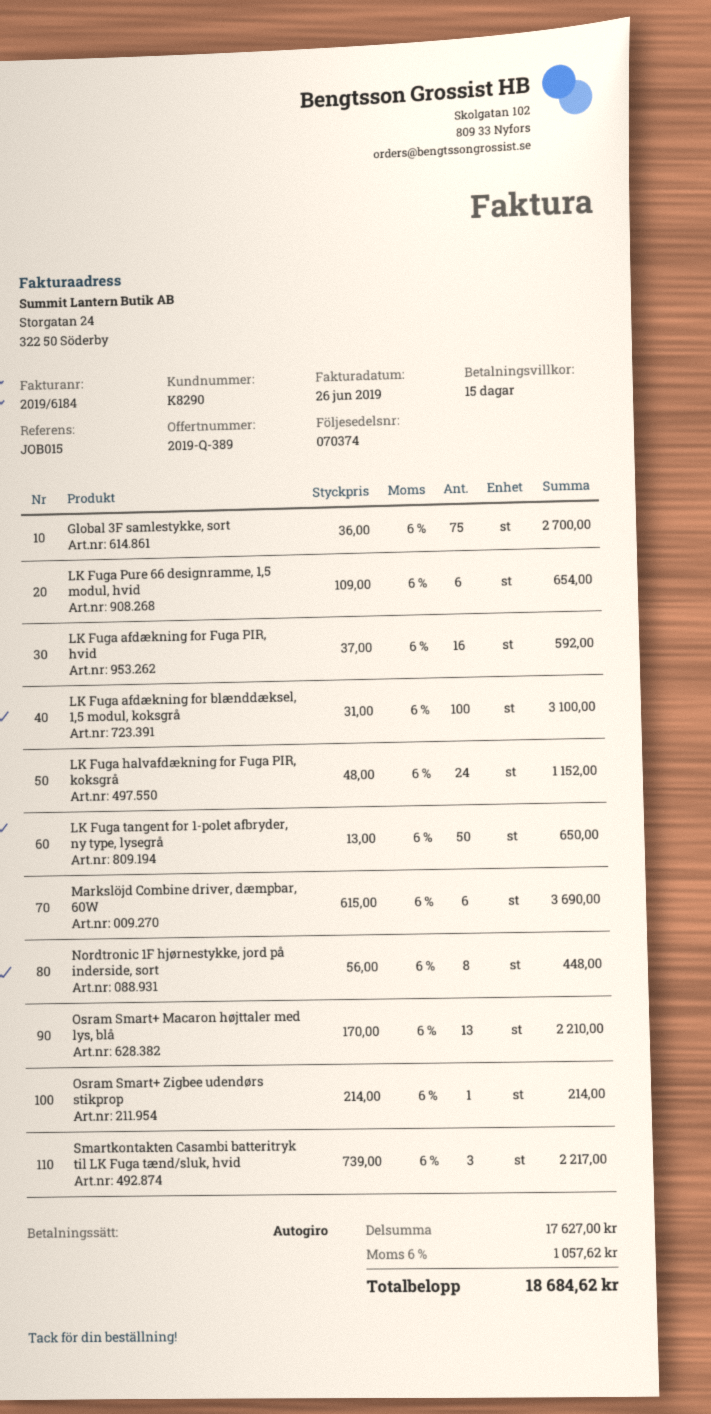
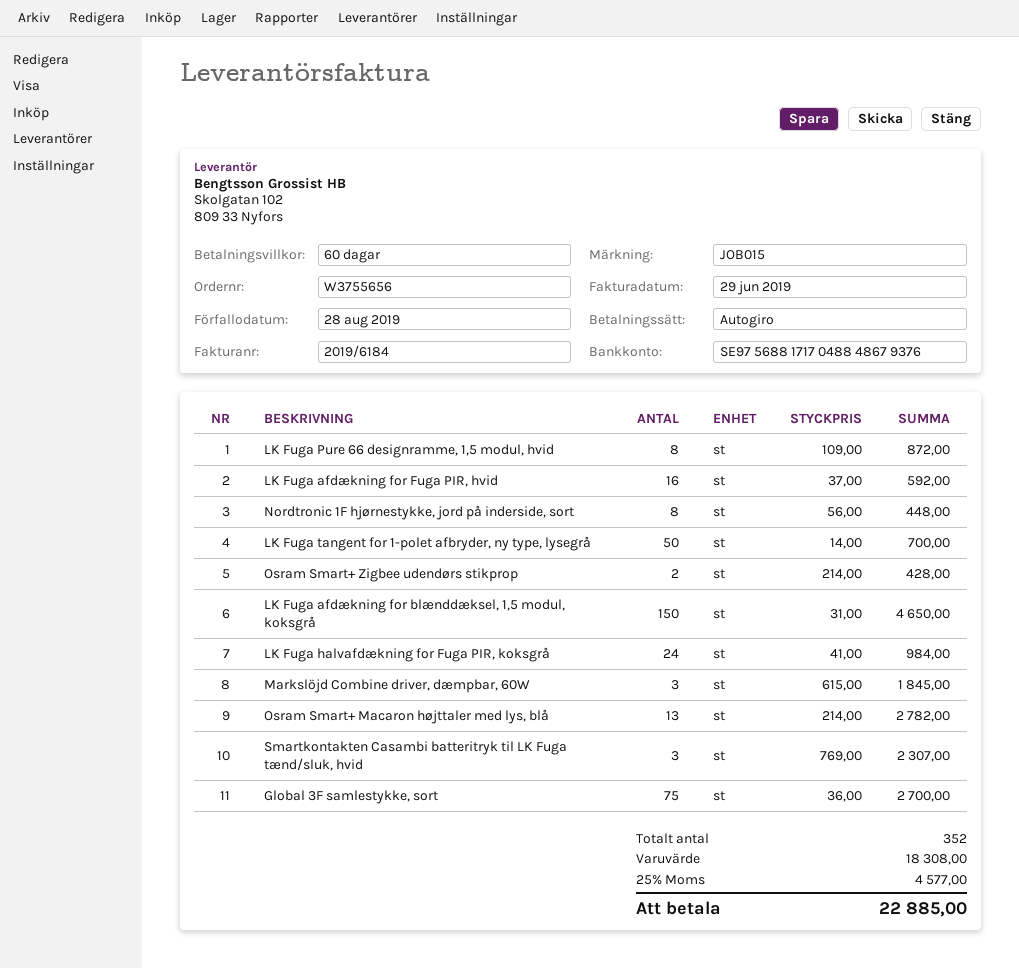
invoice date: 2019-06-26 -> 2019-06-29
payment terms: 15 days -> 60 days
LK Fuga Pure 66 designramme, 1,5 modul, hvid: 6 x 109.00 = 654.00 -> 8 x 109.00 = 872.00
LK Fuga afdækning for blænddæksel, 1,5 modul, koksgrå: 100 x 31.00 = 3100.00 -> 150 x 31.00 = 4650.00
LK Fuga halvafdækning for Fuga PIR, koksgrå: 24 x 48.00 = 1152.00 -> 24 x 41.00 = 984.00
LK Fuga tangent for 1-polet afbryder, ny type, lysegrå: 50 x 13.00 = 650.00 -> 50 x 14.00 = 700.00
Markslöjd Combine driver, dæmpbar, 60W: 6 x 615.00 = 3690.00 -> 3 x 615.00 = 1845.00
Osram Smart+ Macaron højttaler med lys, blå: 13 x 170.00 = 2210.00 -> 13 x 214.00 = 2782.00
Osram Smart+ Zigbee udendørs stikprop: 1 x 214.00 = 214.00 -> 2 x 214.00 = 428.00
Smartkontakten Casambi batteritryk til LK Fuga tænd/sluk, hvid: 3 x 739.00 = 2217.00 -> 3 x 769.00 = 2307.00
subtotal: 17627.00 -> 18308.00
tax: 6% = 1057.62 -> 25% = 4577.00
total: 18684.62 -> 22885.00

